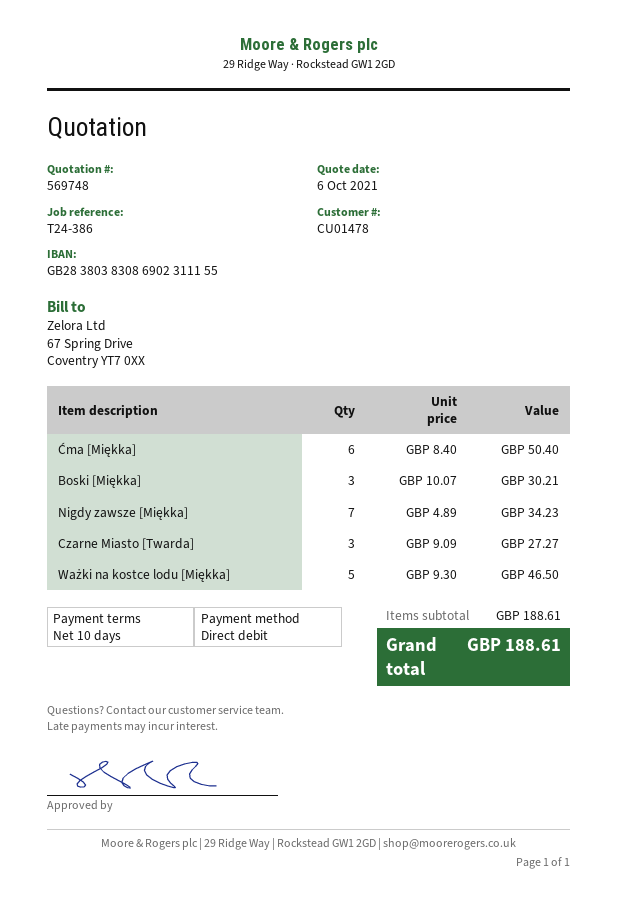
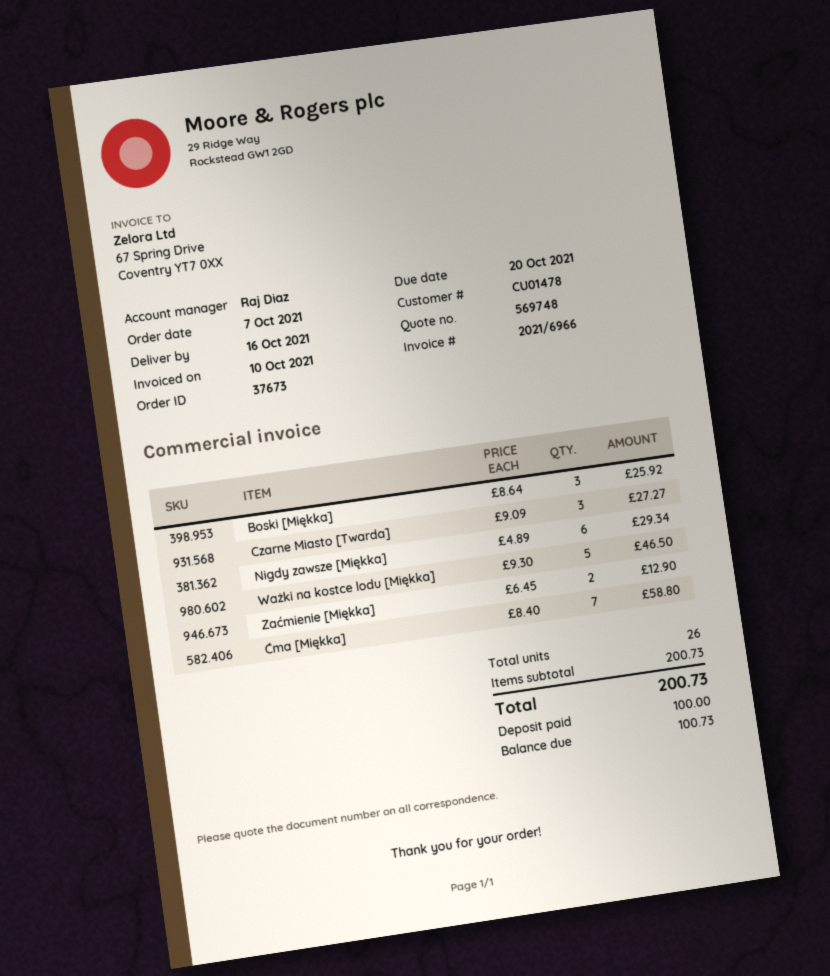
Ćma [Miękka]: 6 x 8.40 = 50.40 -> 7 x 8.40 = 58.80
Boski [Miękka]: 3 x 10.07 = 30.21 -> 3 x 8.64 = 25.92
Nigdy zawsze [Miękka]: 7 x 4.89 = 34.23 -> 6 x 4.89 = 29.34
Zaćmienie [Miękka]: none -> 2 x 6.45 = 12.90
subtotal: 188.61 -> 200.73
total: 188.61 -> 200.73

